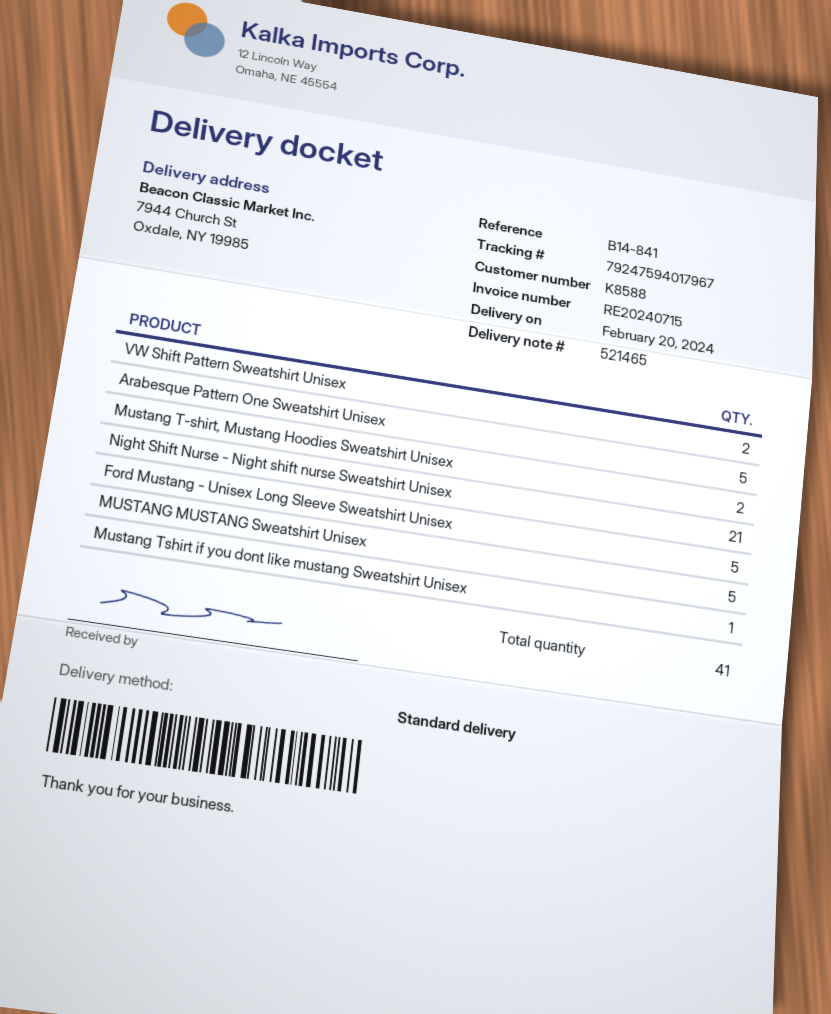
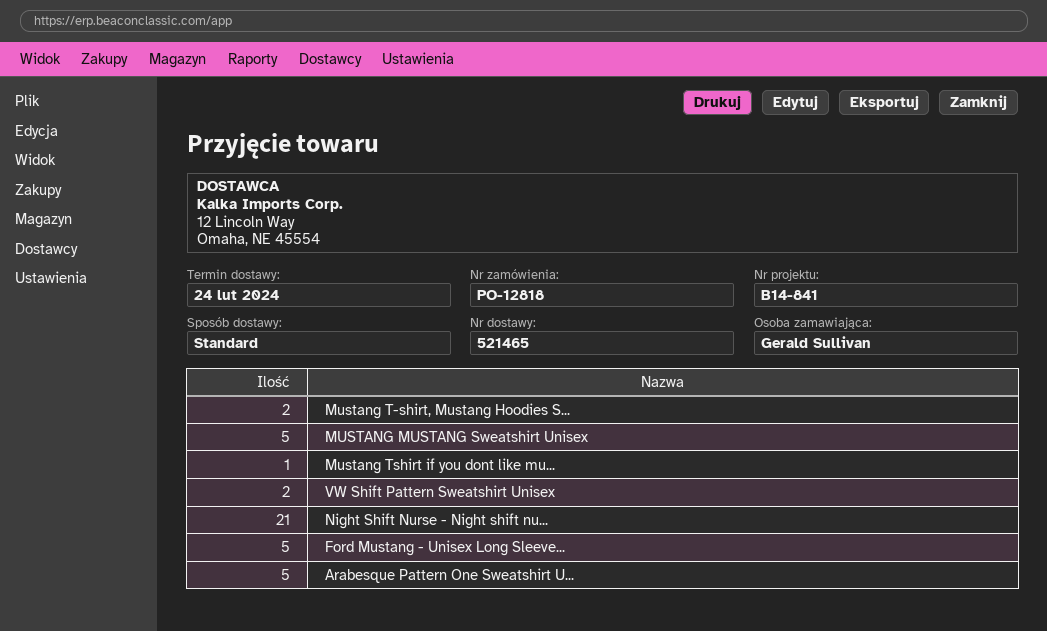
delivery date: 2024-02-20 -> 2024-02-24

